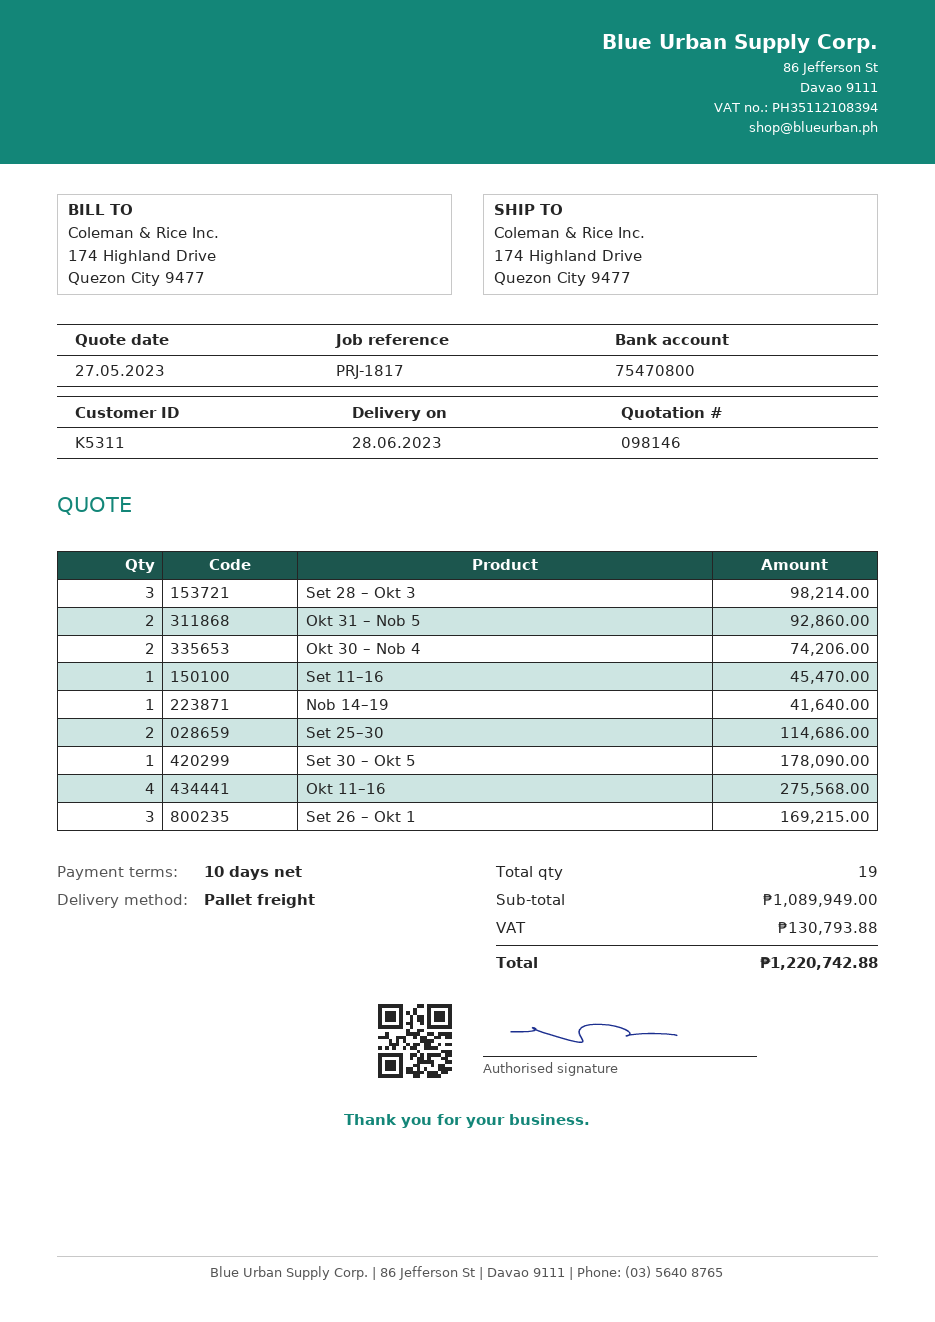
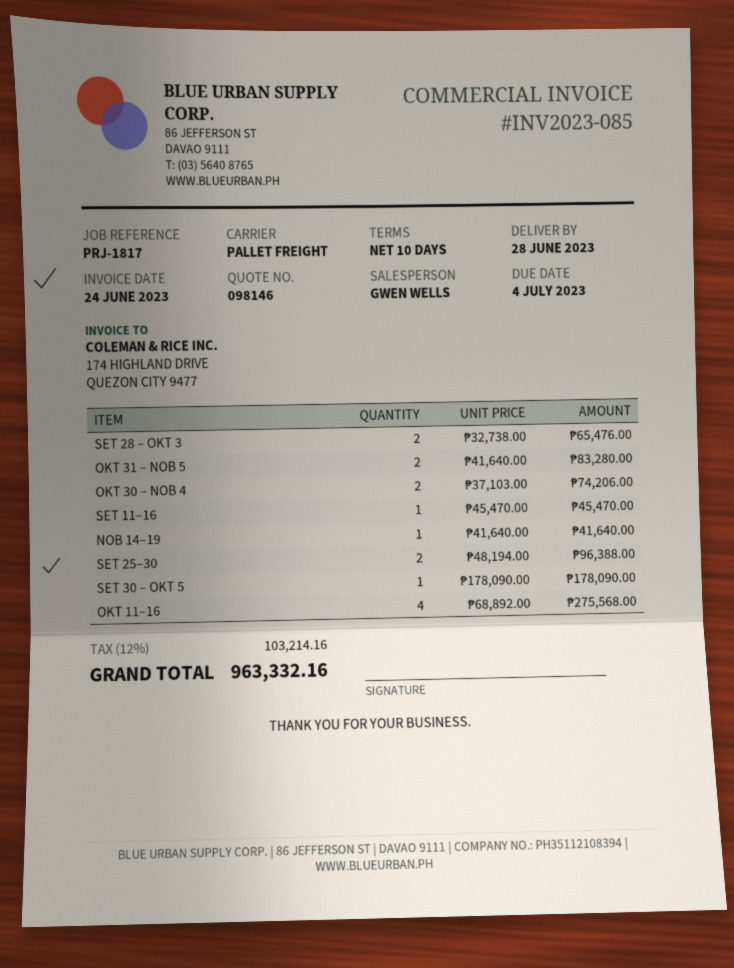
Set 28 – Okt 3: 3 for 98214.00 -> 2 for 65476.00
Okt 31 – Nob 5: 2 for 92860.00 -> 2 for 83280.00
Set 25–30: 2 for 114686.00 -> 2 for 96388.00
Set 26 – Okt 1: 3 for 169215.00 -> none
tax: 130793.88 -> 103214.16
total: 1220742.88 -> 963332.16

